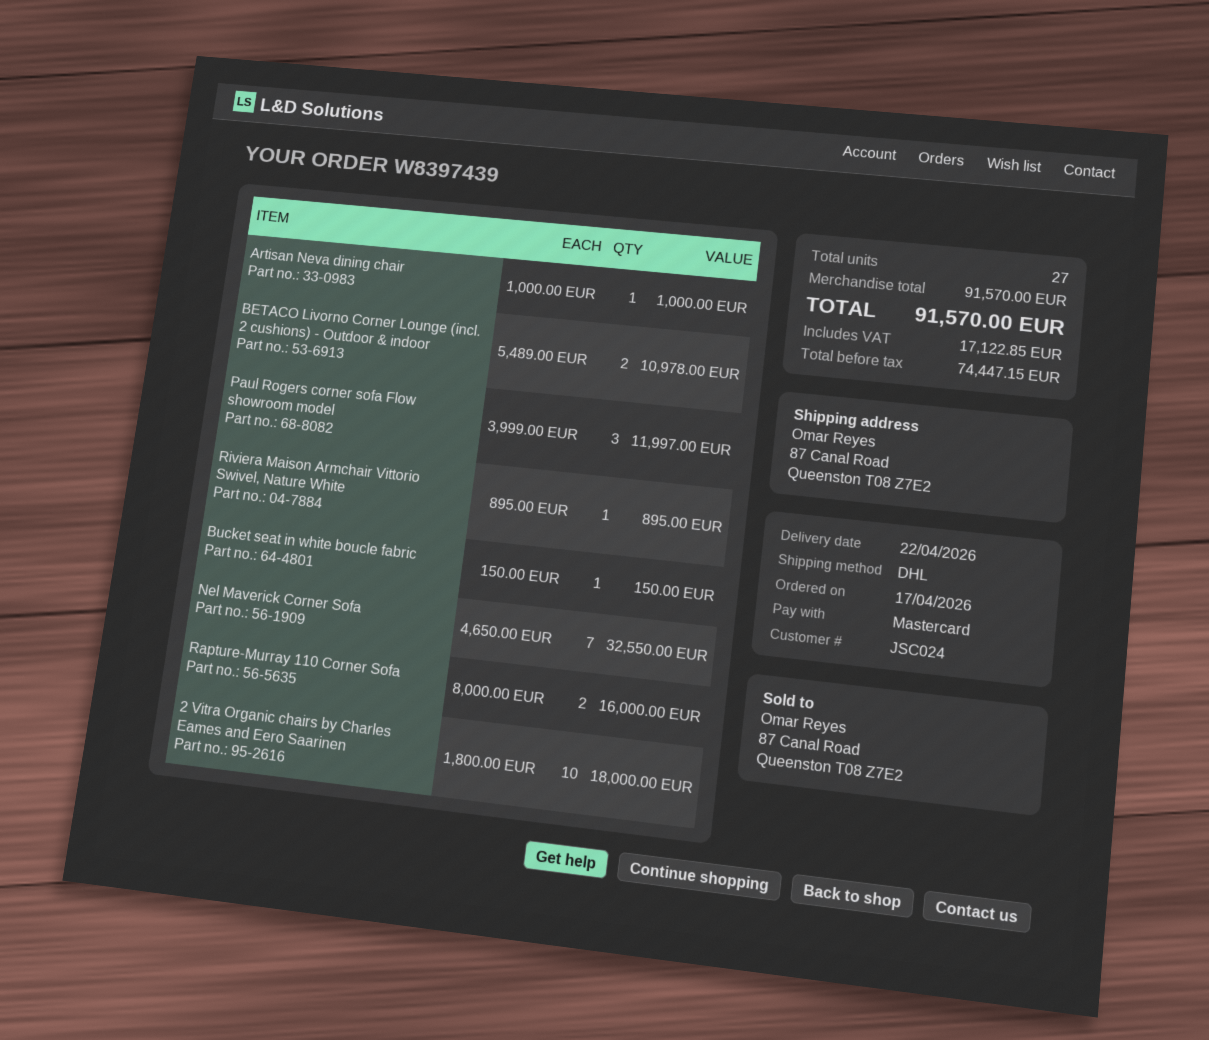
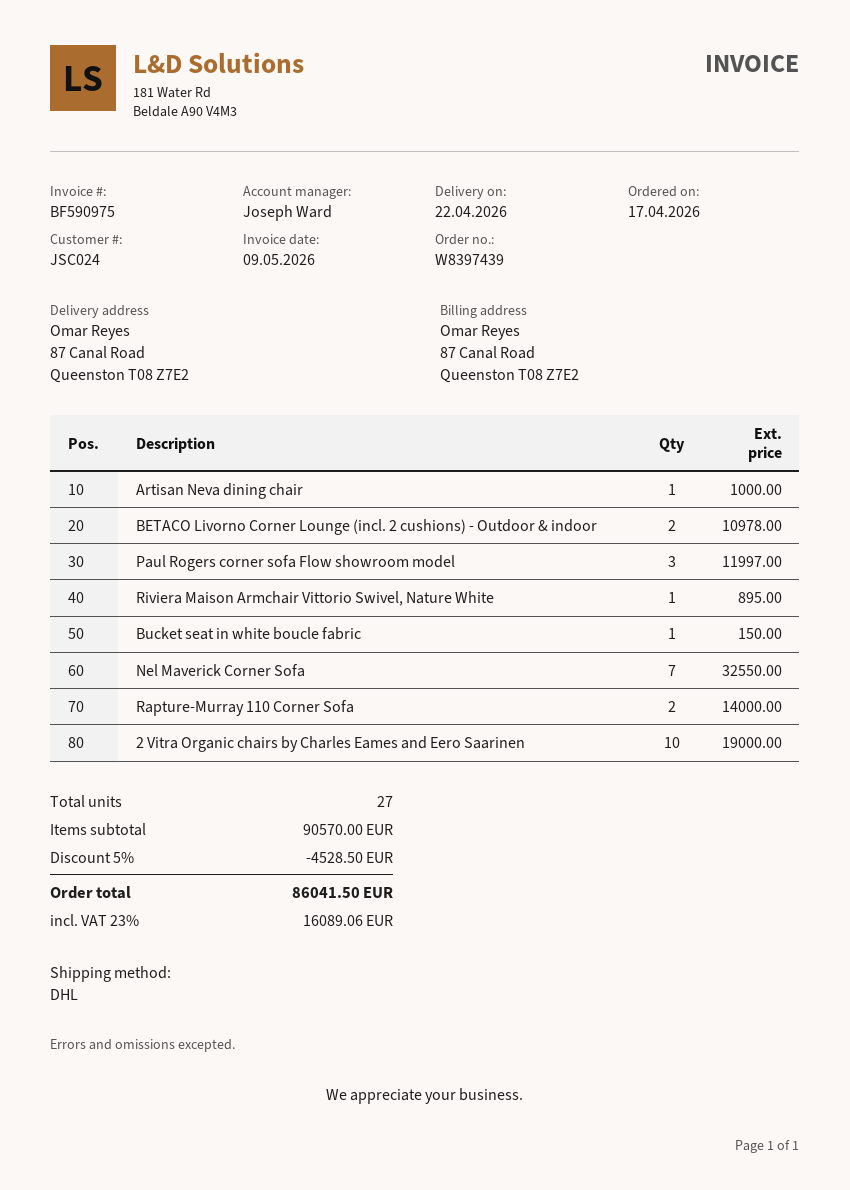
Rapture-Murray 110 Corner Sofa: 2 for 16000.00 -> 2 for 14000.00
2 Vitra Organic chairs by Charles Eames and Eero Saarinen: 10 for 18000.00 -> 10 for 19000.00
subtotal: 91570.00 -> 90570.00
discount: none -> 5% = 4528.50
tax: 17122.85 -> 16089.06
total: 91570.00 -> 86041.50

